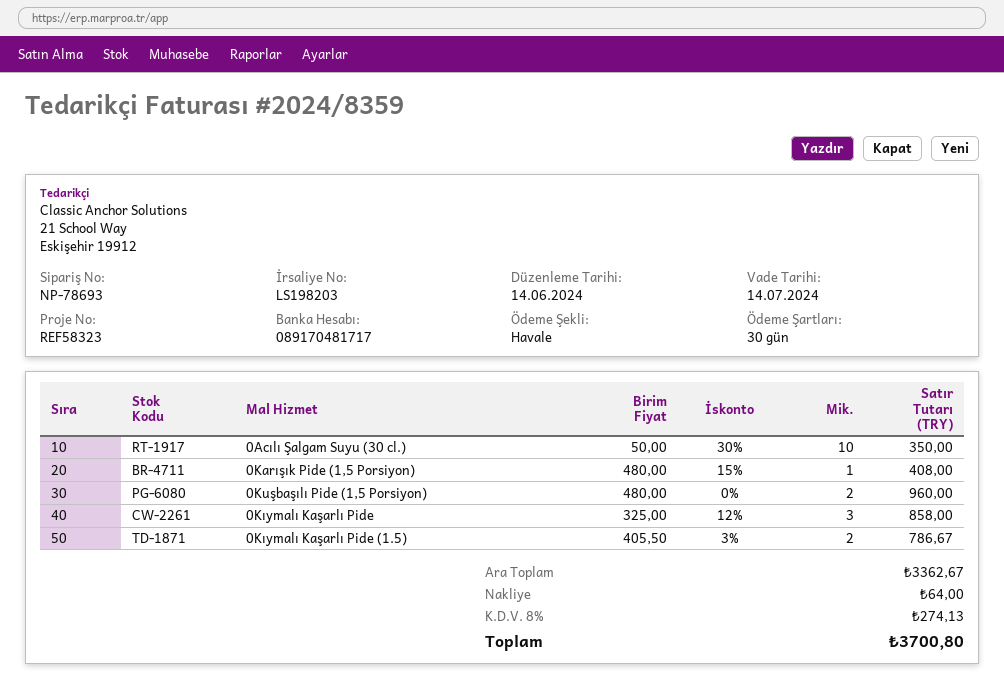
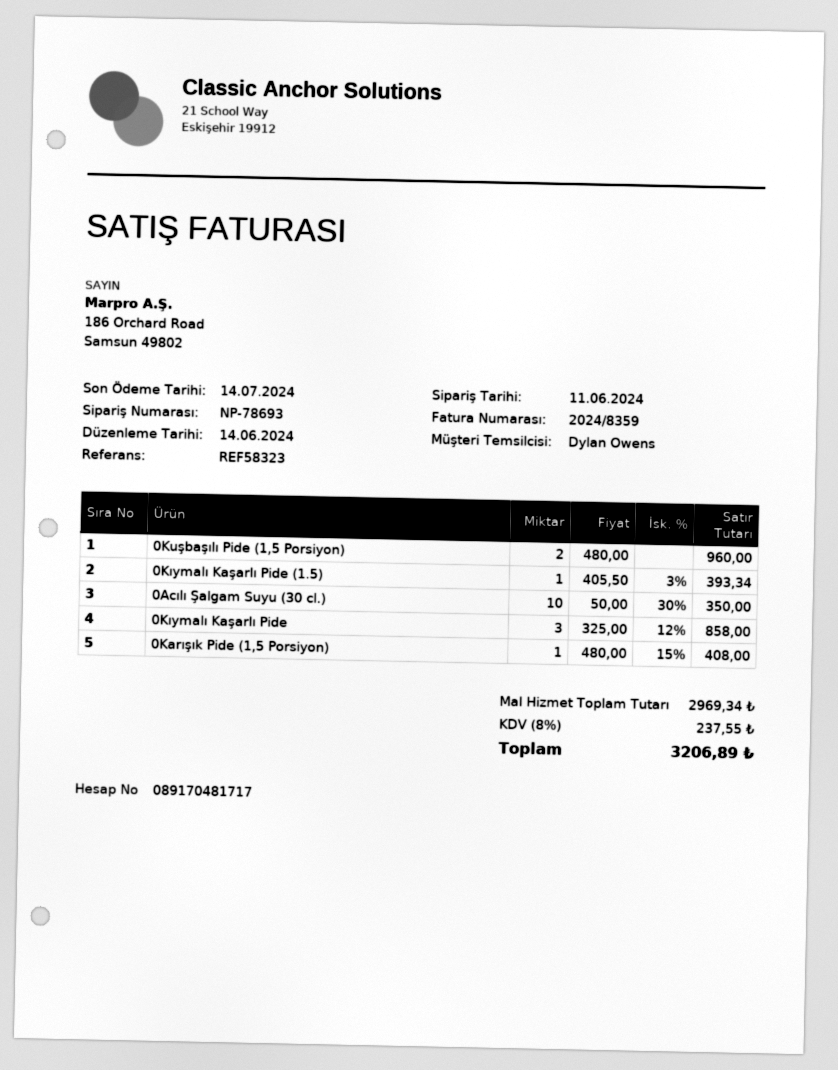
0Kıymalı Kaşarlı Pide (1.5): 2 x 405.50 - 3% = 786.67 -> 1 x 405.50 - 3% = 393.34
subtotal: 3362.67 -> 2969.34
shipping: 64.00 -> none
tax: 8% = 274.13 -> 8% = 237.55
total: 3700.80 -> 3206.89

